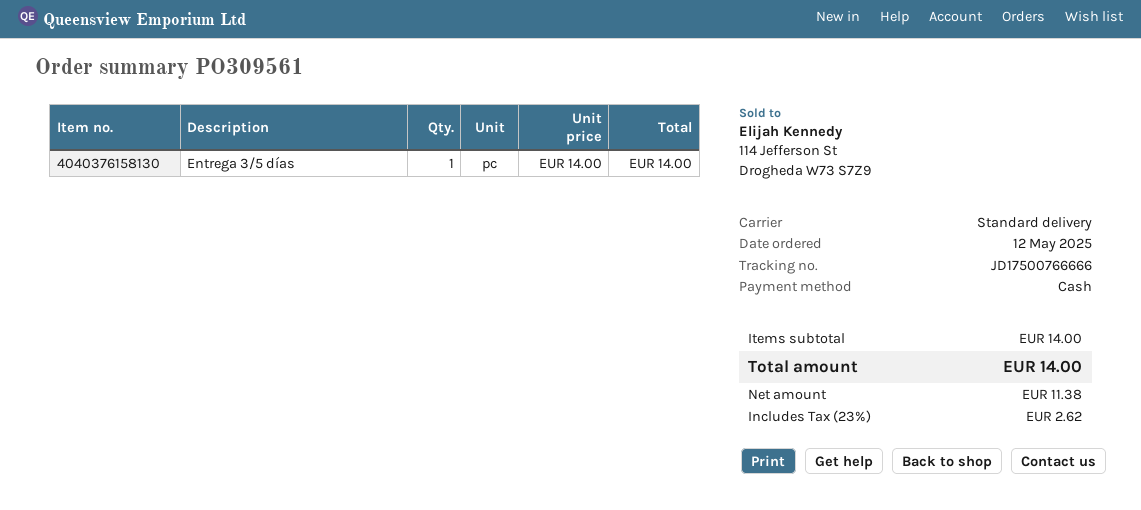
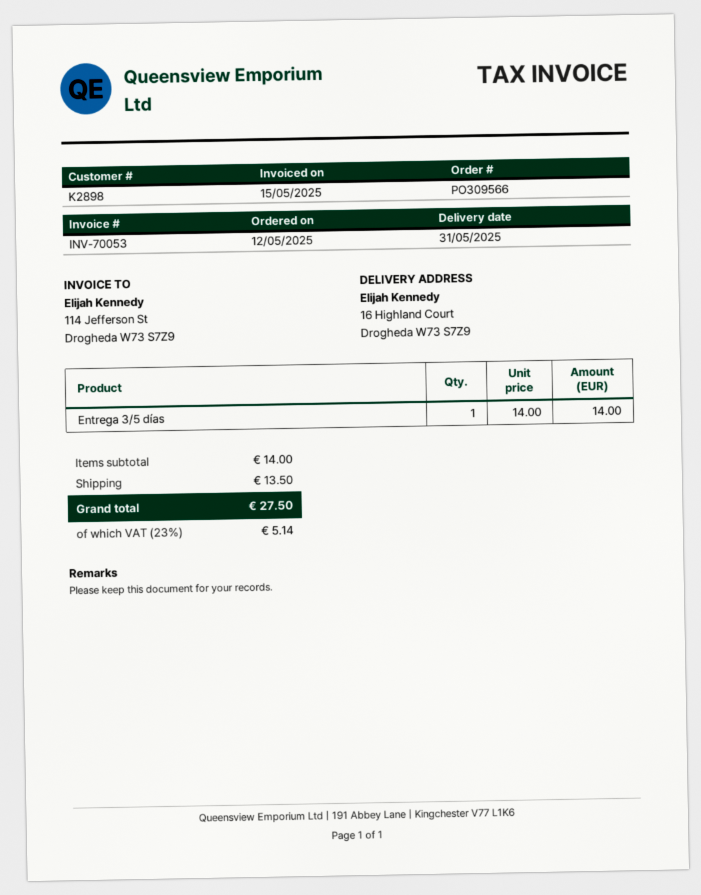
order number: PO309561 -> PO309566
shipping: none -> 13.50
tax: 23% = 2.62 -> 23% = 5.14
total: 14.00 -> 27.50

